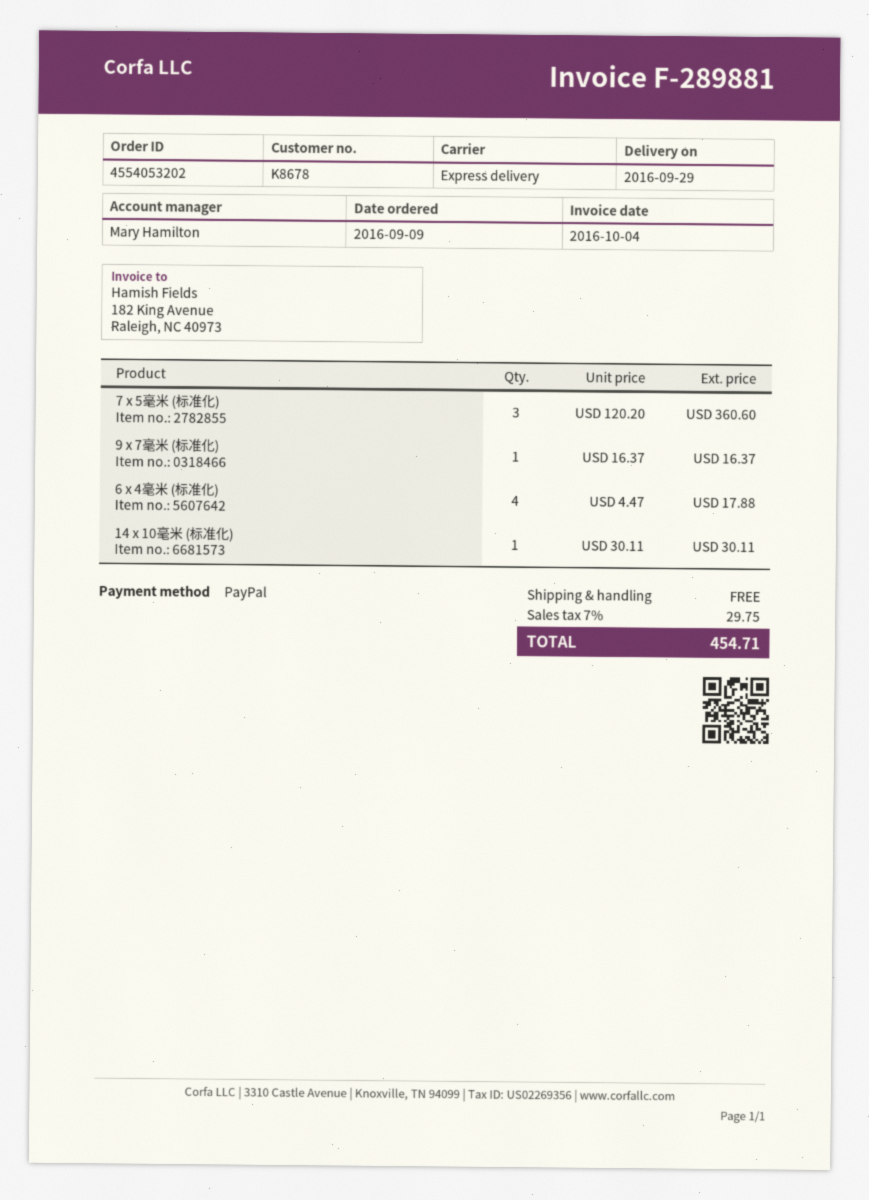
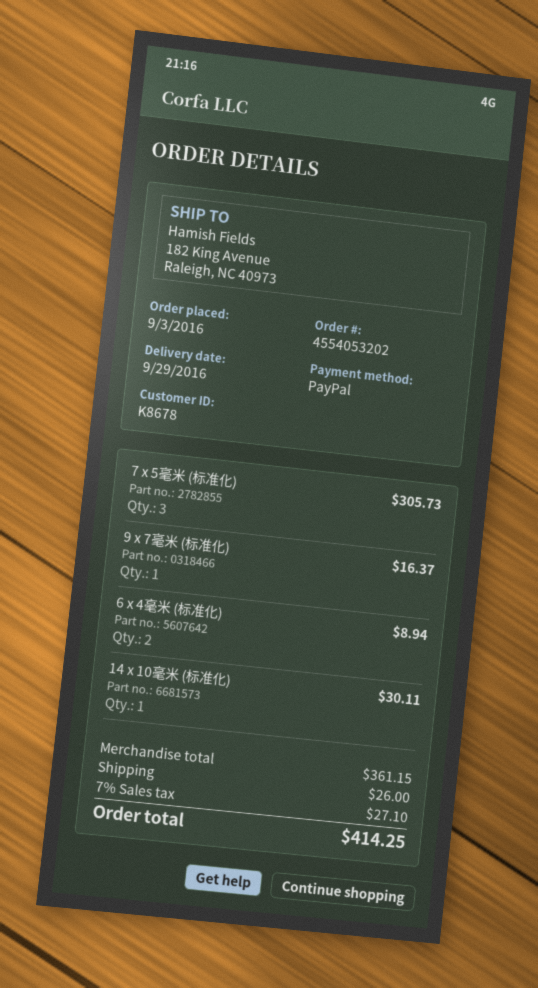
order date: 2016-09-09 -> 2016-09-03
7 x 5毫米 (标准化): 3 for 360.60 -> 3 for 305.73
6 x 4毫米 (标准化): 4 for 17.88 -> 2 for 8.94
shipping: 0.00 -> 26.00
tax: 7% = 29.75 -> 7% = 27.10
total: 454.71 -> 414.25

